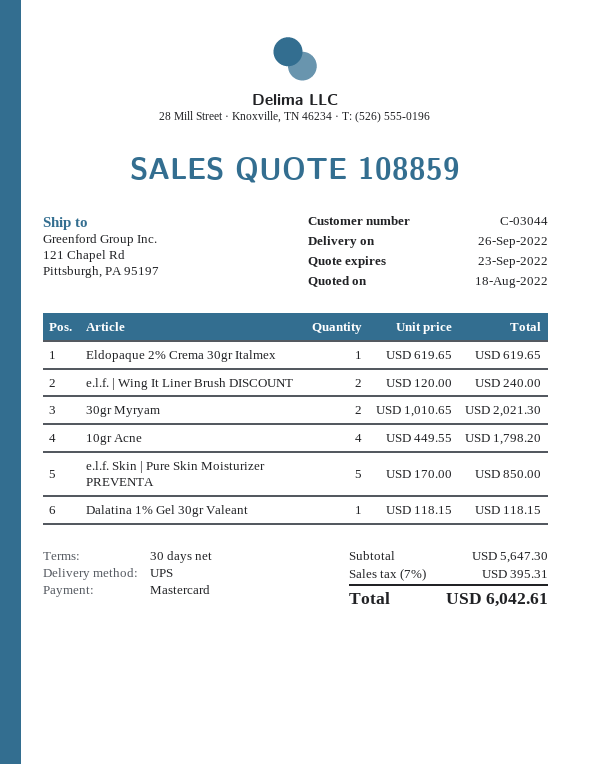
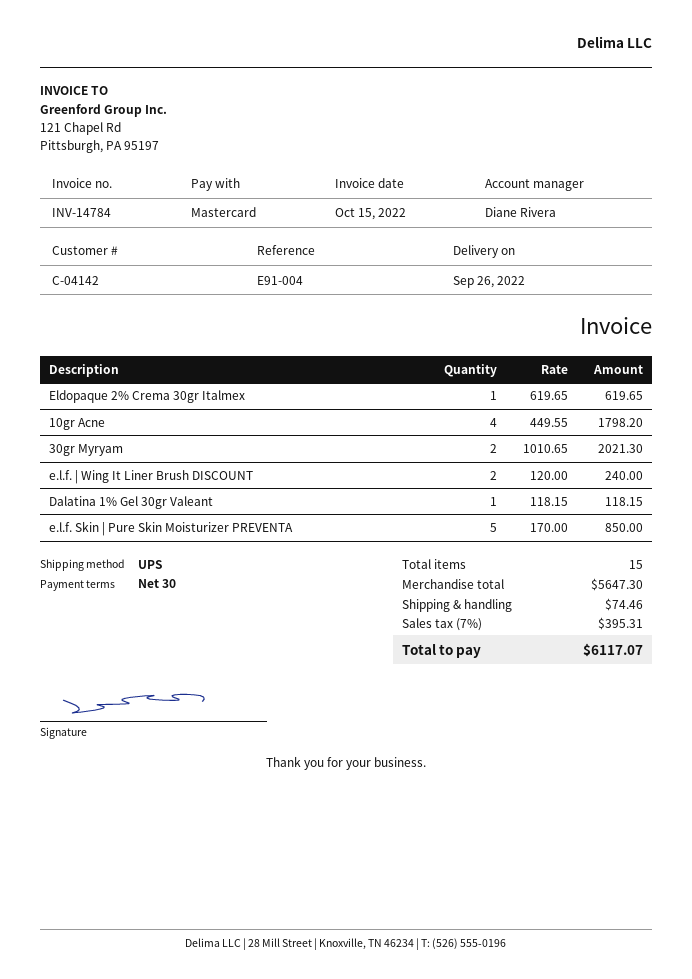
customer number: C-03044 -> C-04142
shipping: none -> 74.46
total: 6042.61 -> 6117.07

